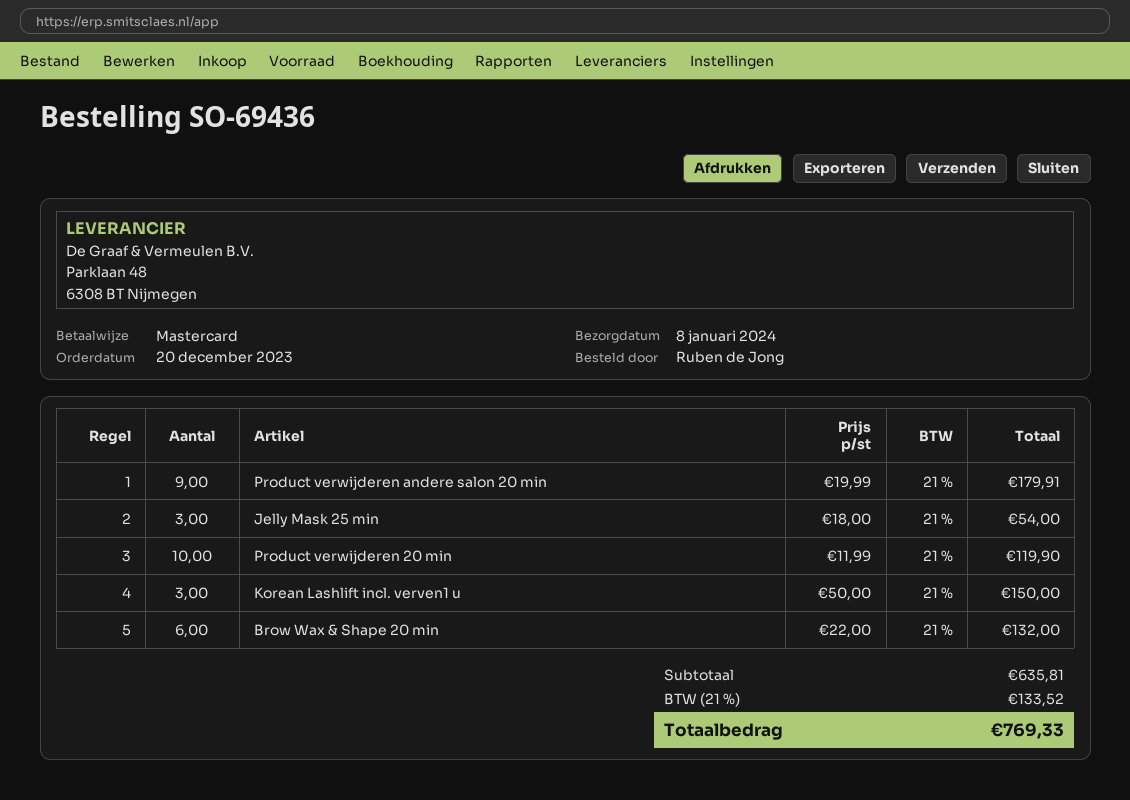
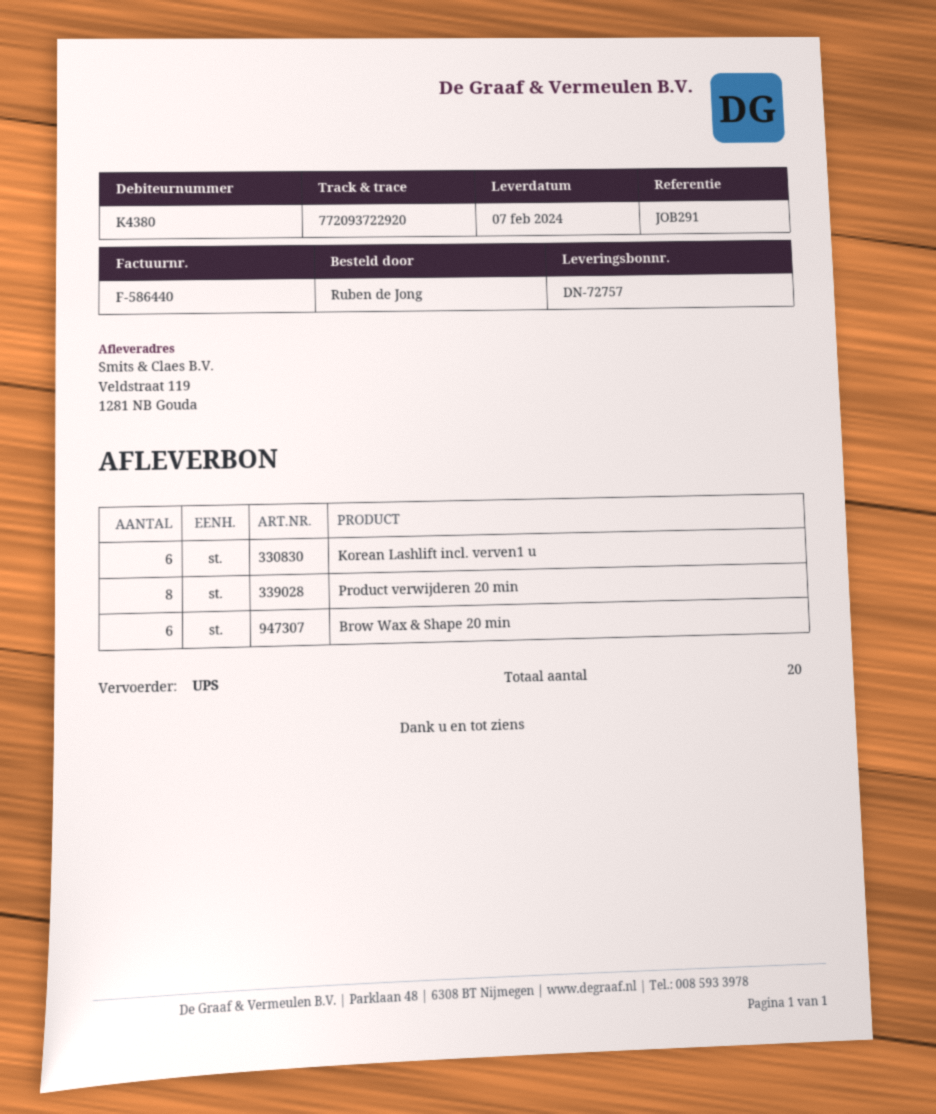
delivery date: 2024-01-08 -> 2024-02-07
Product verwijderen andere salon 20 min: 9 -> none
Jelly Mask 25 min: 3 -> none
Product verwijderen 20 min: 10 -> 8
Korean Lashlift incl. verven1 u: 3 -> 6

